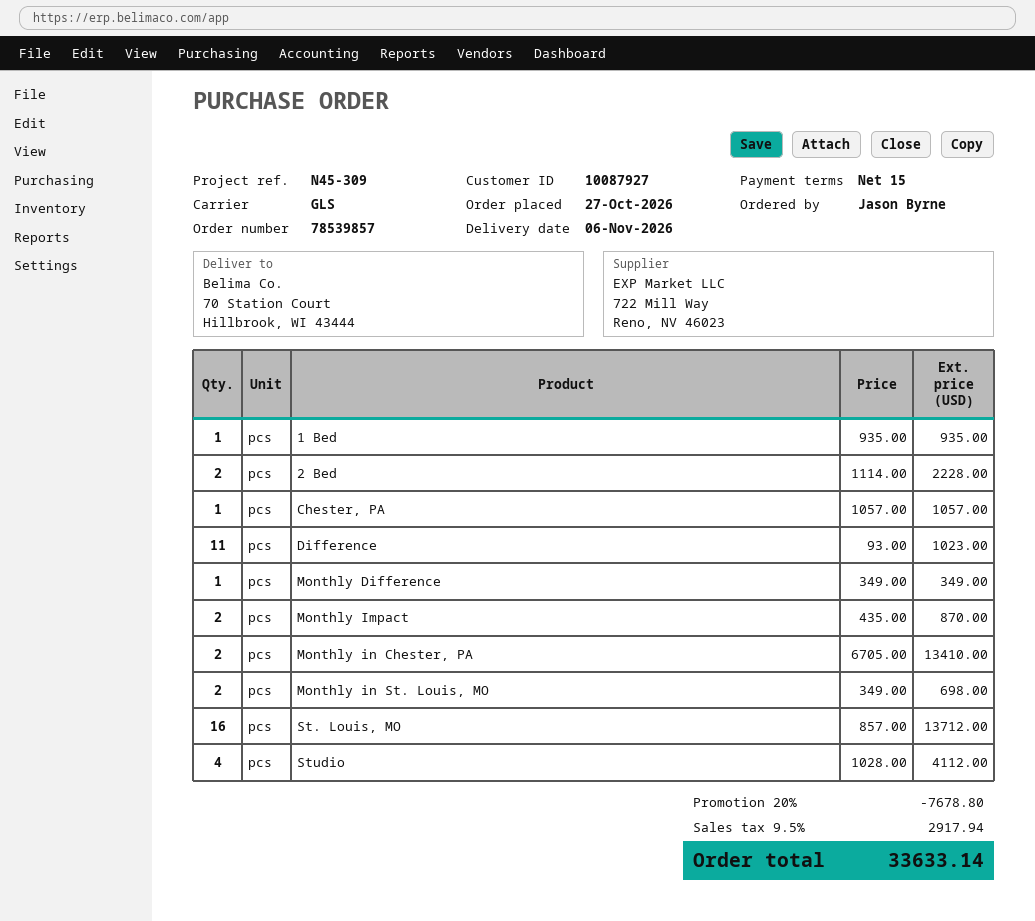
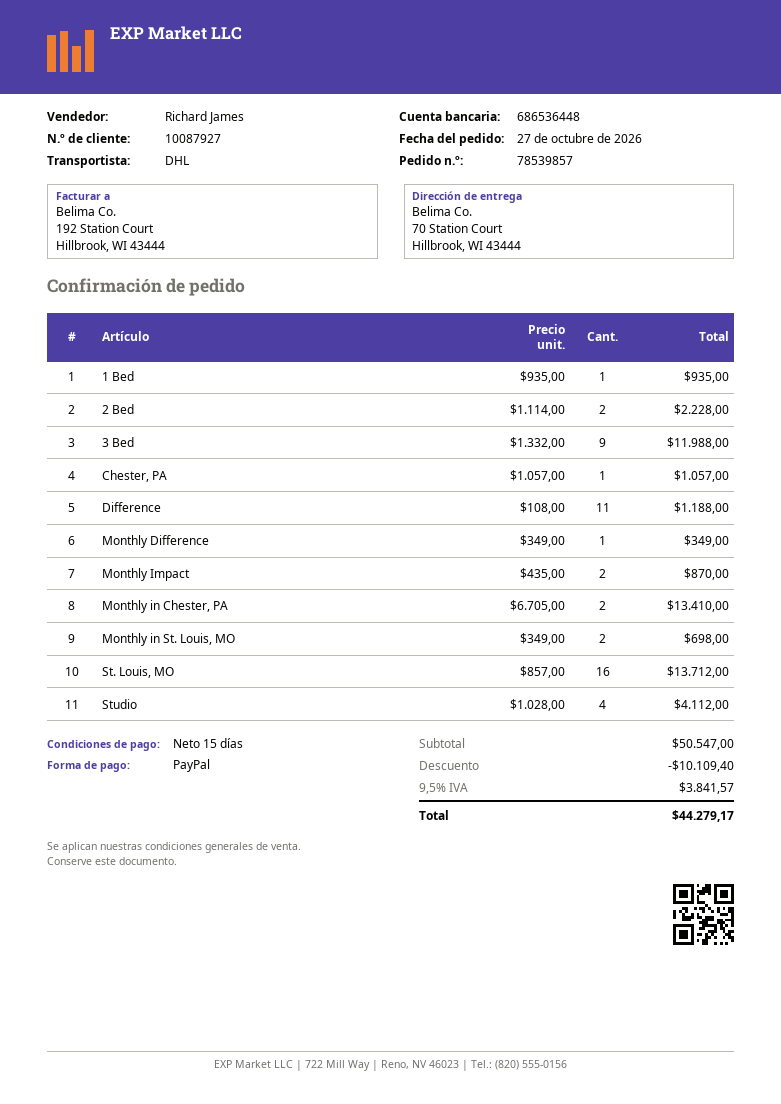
shipping method: GLS -> DHL
Difference: 11 x 93.00 = 1023.00 -> 11 x 108.00 = 1188.00
3 Bed: none -> 9 x 1332.00 = 11988.00
discount: 7678.80 -> 10109.40
tax: 9.5% = 2917.94 -> 9.5% = 3841.57
total: 33633.14 -> 44279.17

